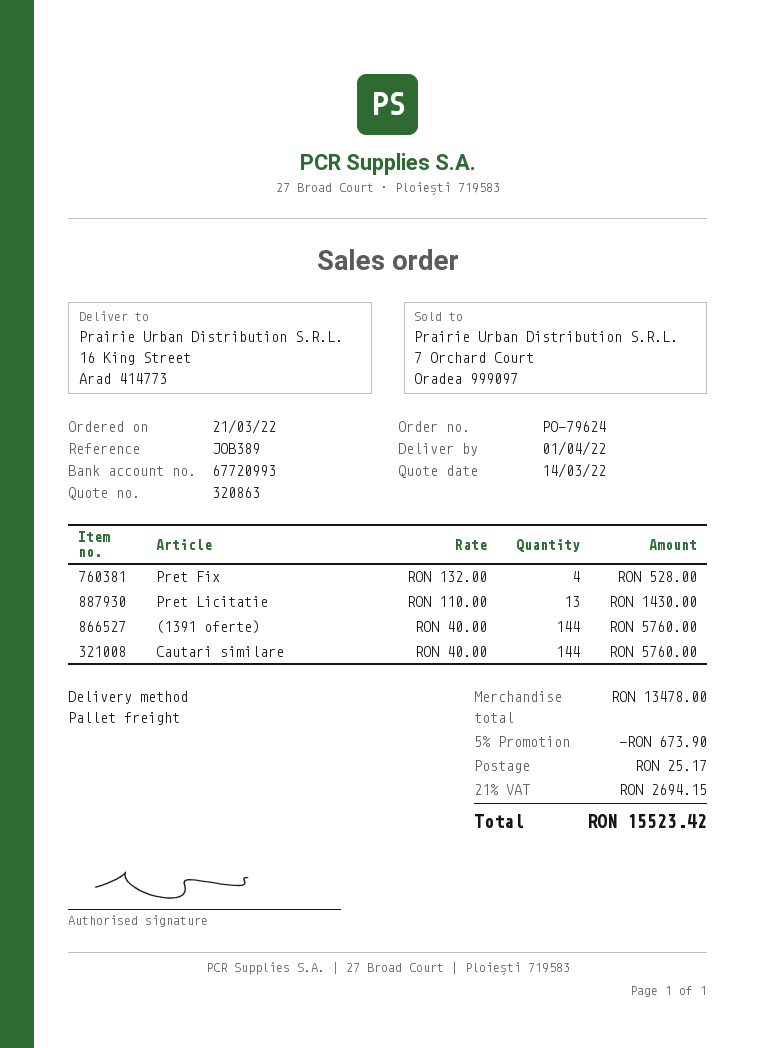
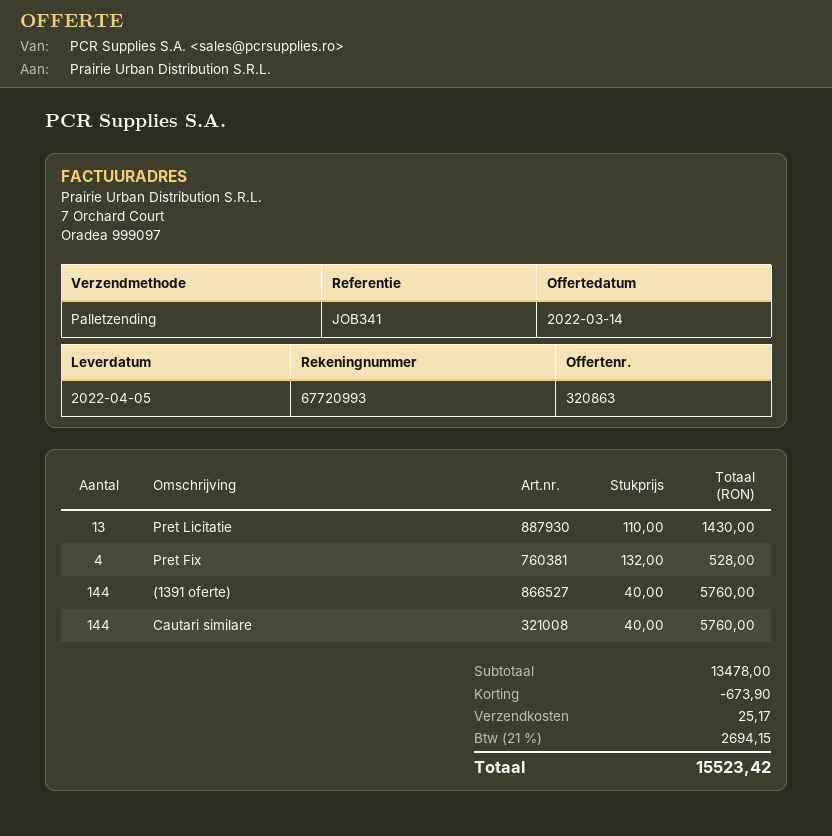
delivery date: 2022-04-01 -> 2022-04-05
reference: JOB389 -> JOB341

